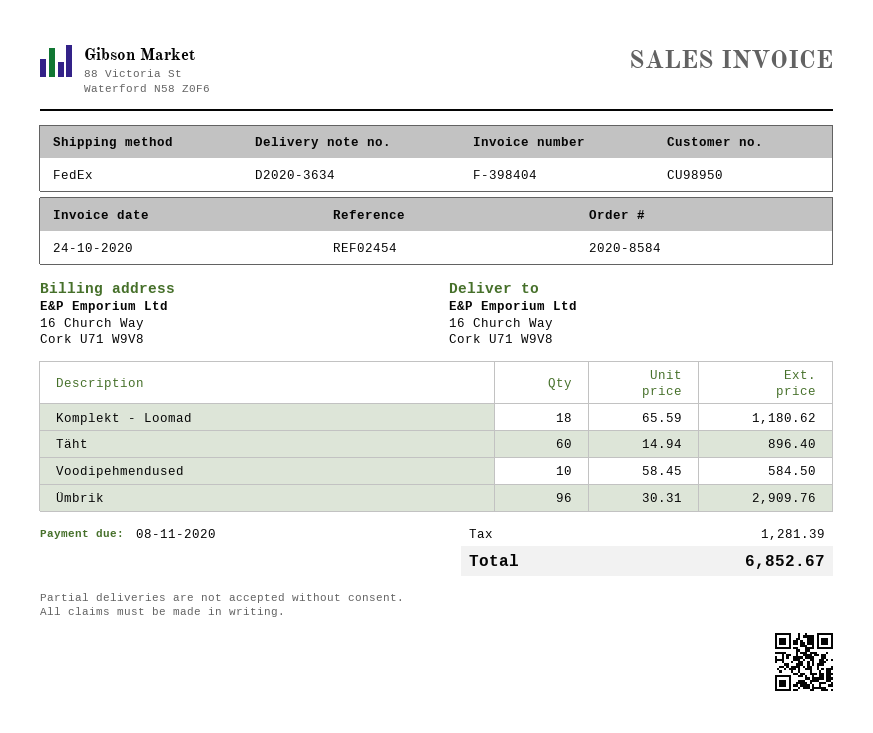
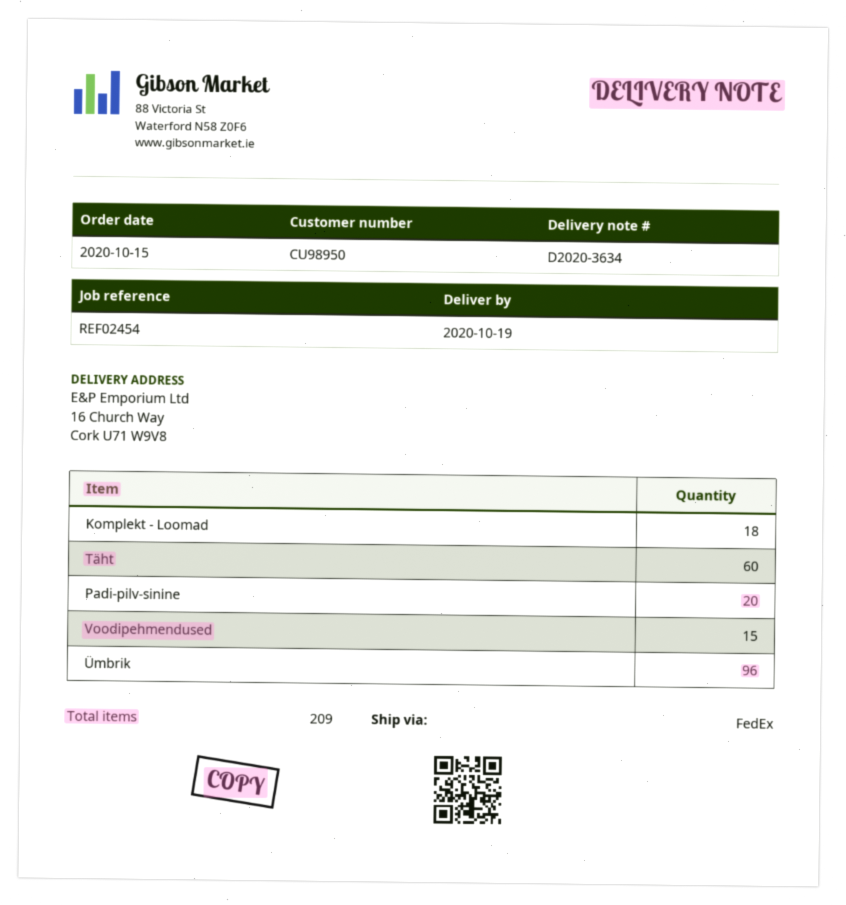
Voodipehmendused: 10 -> 15
Padi-pilv-sinine: none -> 20

